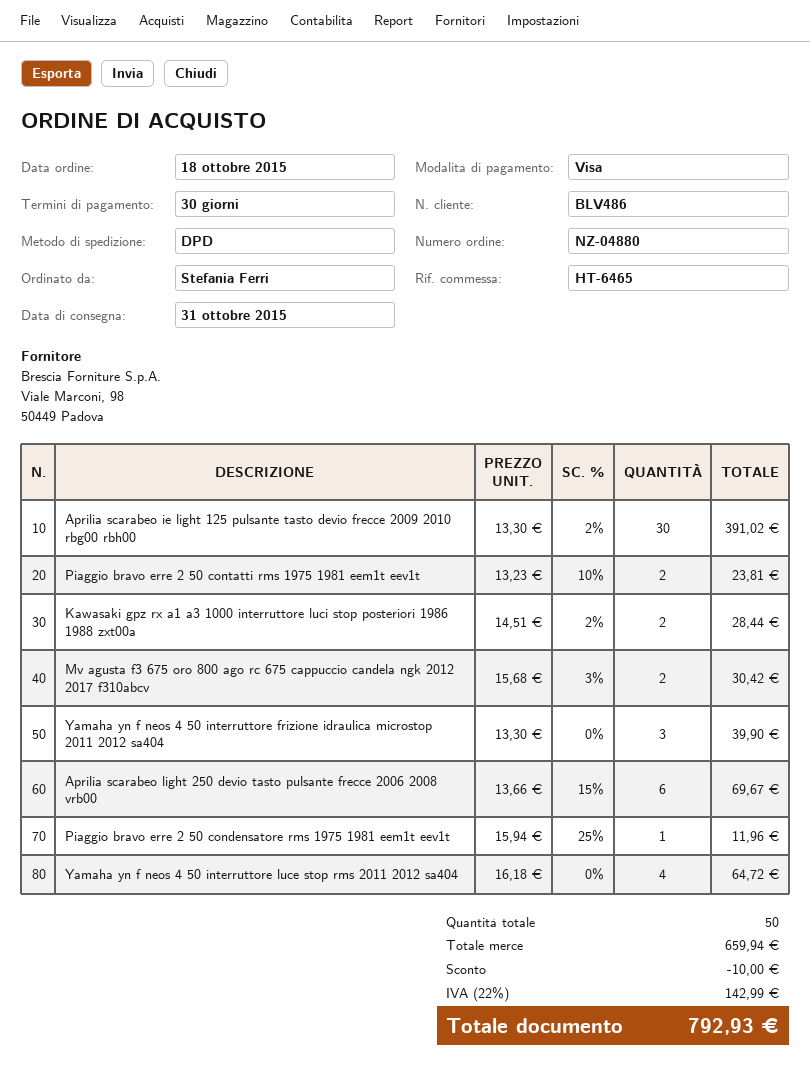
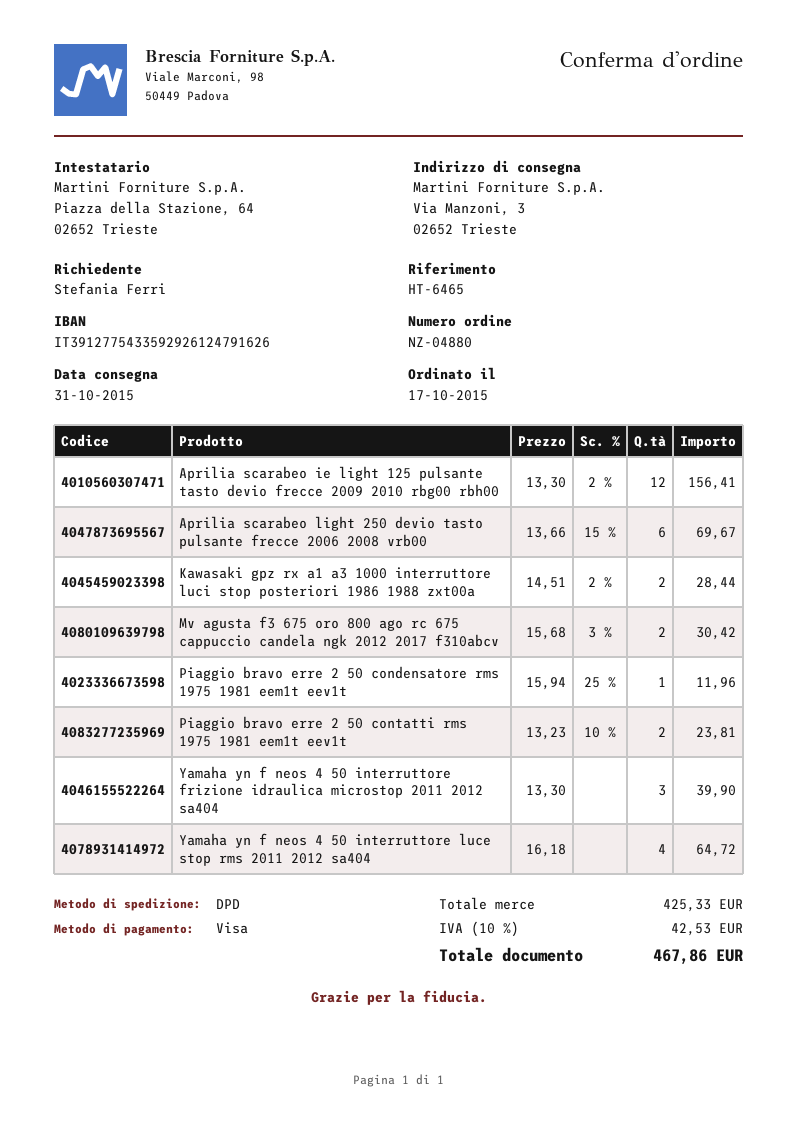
order date: 2015-10-18 -> 2015-10-17
Aprilia scarabeo ie light 125 pulsante tasto devio frecce 2009 2010 rbg00 rbh00: 30 x 13.30 - 2% = 391.02 -> 12 x 13.30 - 2% = 156.41
subtotal: 659.94 -> 425.33
discount: 10.00 -> none
tax: 22% = 142.99 -> 10% = 42.53
total: 792.93 -> 467.86

